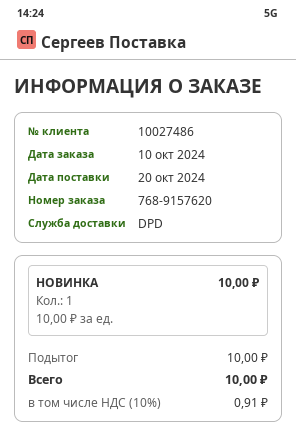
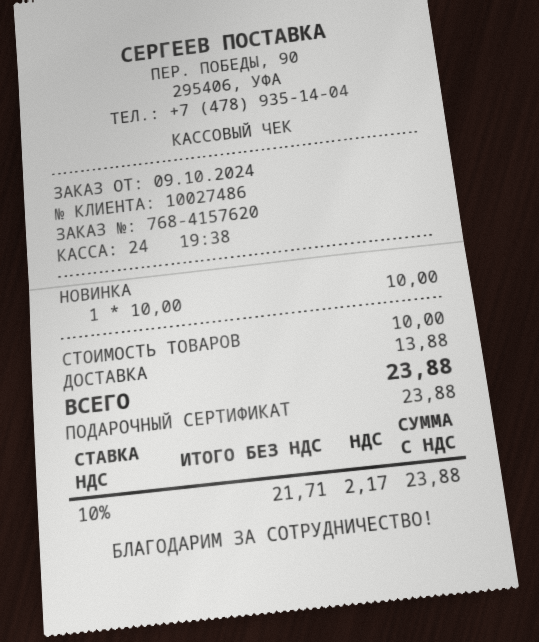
order number: 768-9157620 -> 768-4157620
order date: 2024-10-10 -> 2024-10-09
shipping: none -> 13.88
tax: 10% = 0.91 -> 10% = 2.17
total: 10.00 -> 23.88

